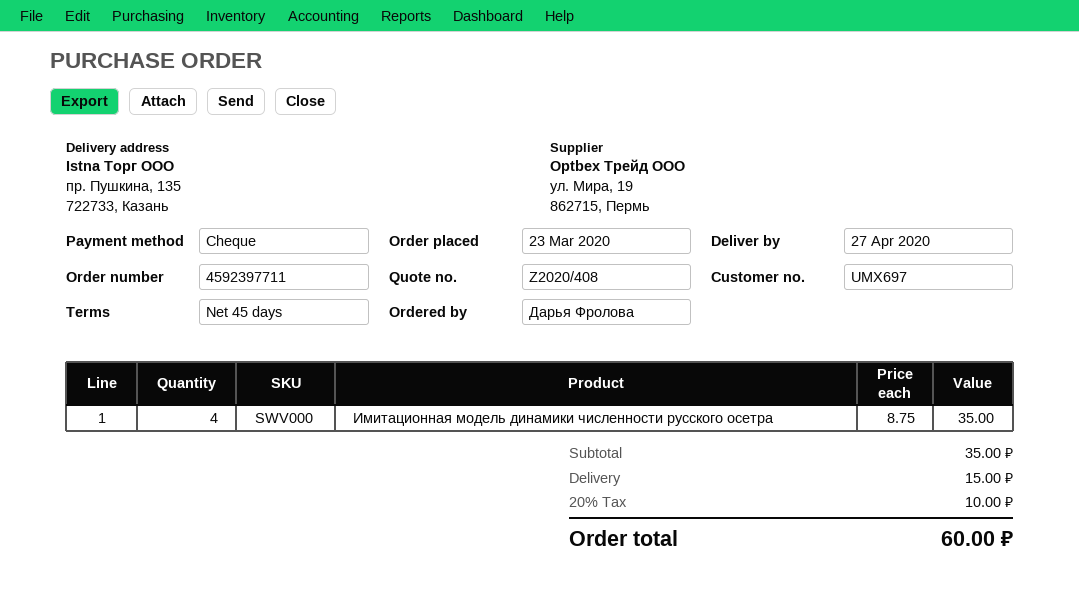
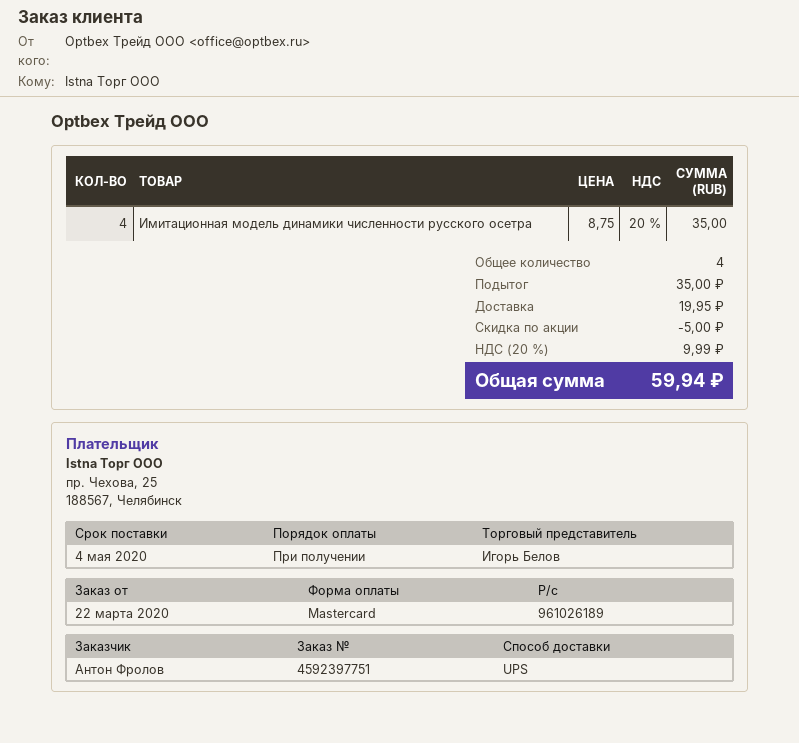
order number: 4592397711 -> 4592397751
order date: 2020-03-23 -> 2020-03-22
delivery date: 2020-04-27 -> 2020-05-04
payment terms: 45 days -> on receipt
ordered by: Дарья Фролова -> Антон Фролов
payment method: cheque -> Mastercard
discount: none -> 5.00
shipping: 15.00 -> 19.95
tax: 20% = 10.00 -> 20% = 9.99
total: 60.00 -> 59.94

